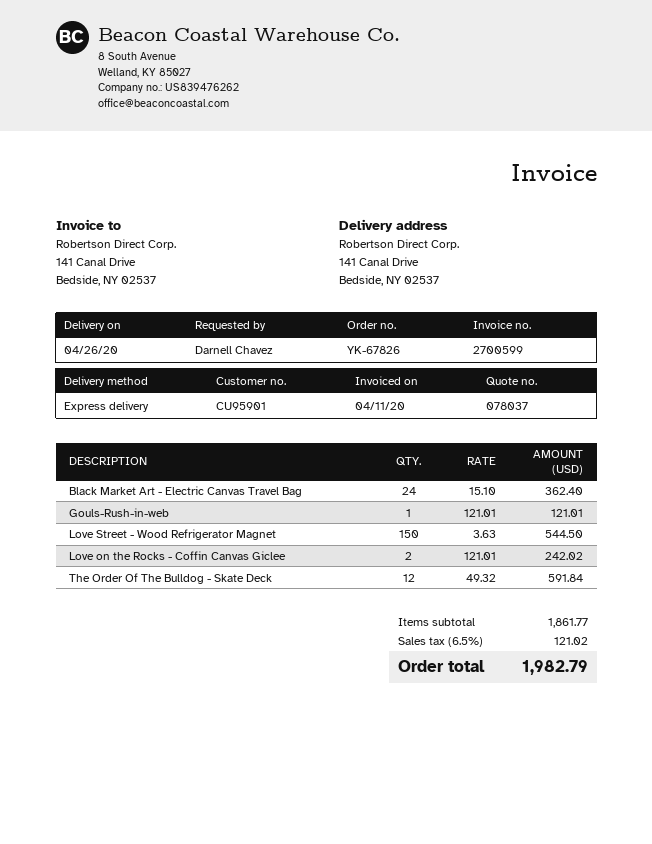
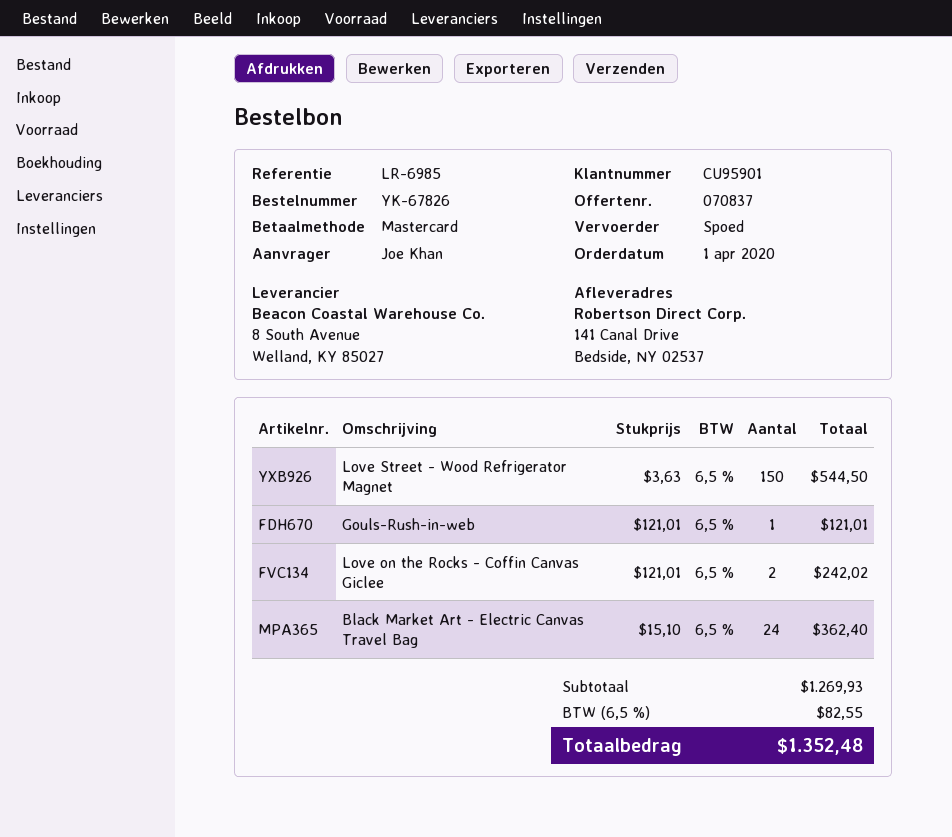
quote number: 078037 -> 070837
ordered by: Darnell Chavez -> Joe Khan
The Order Of The Bulldog - Skate Deck: 12 x 49.32 = 591.84 -> none
subtotal: 1861.77 -> 1269.93
tax: 6.5% = 121.02 -> 6.5% = 82.55
total: 1982.79 -> 1352.48

